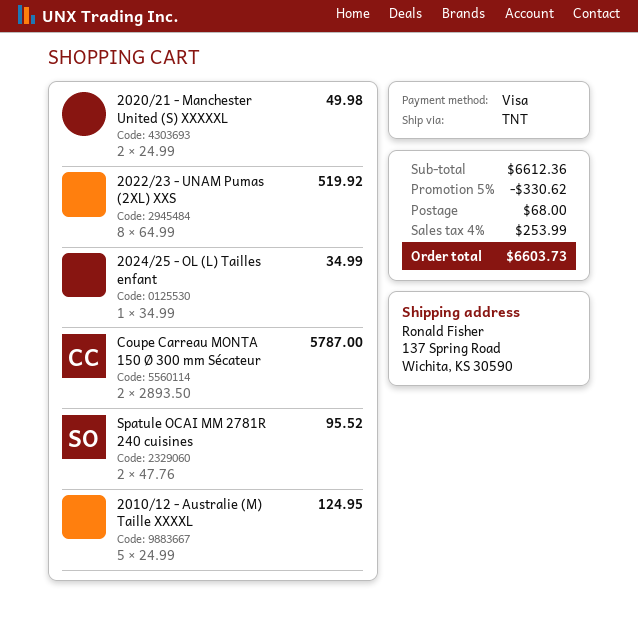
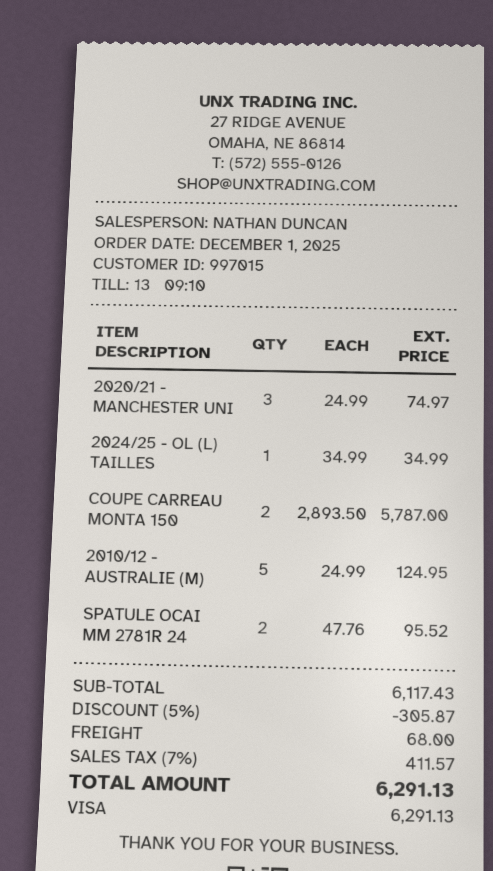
2020/21 - Manchester United (S) XXXXXL: 2 x 24.99 = 49.98 -> 3 x 24.99 = 74.97
2022/23 - UNAM Pumas (2XL) XXS: 8 x 64.99 = 519.92 -> none
subtotal: 6612.36 -> 6117.43
discount: 5% = 330.62 -> 5% = 305.87
tax: 4% = 253.99 -> 7% = 411.57
total: 6603.73 -> 6291.13

